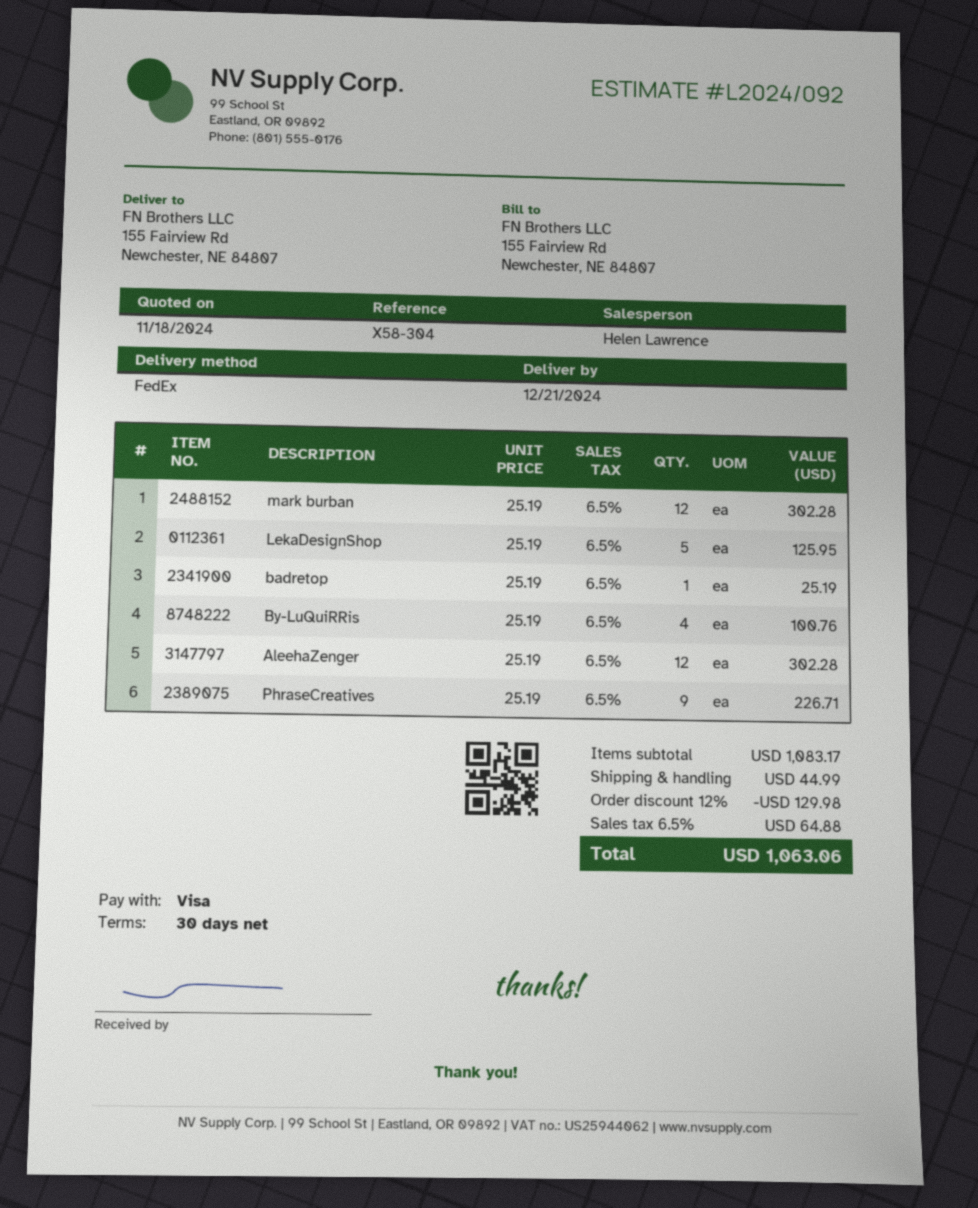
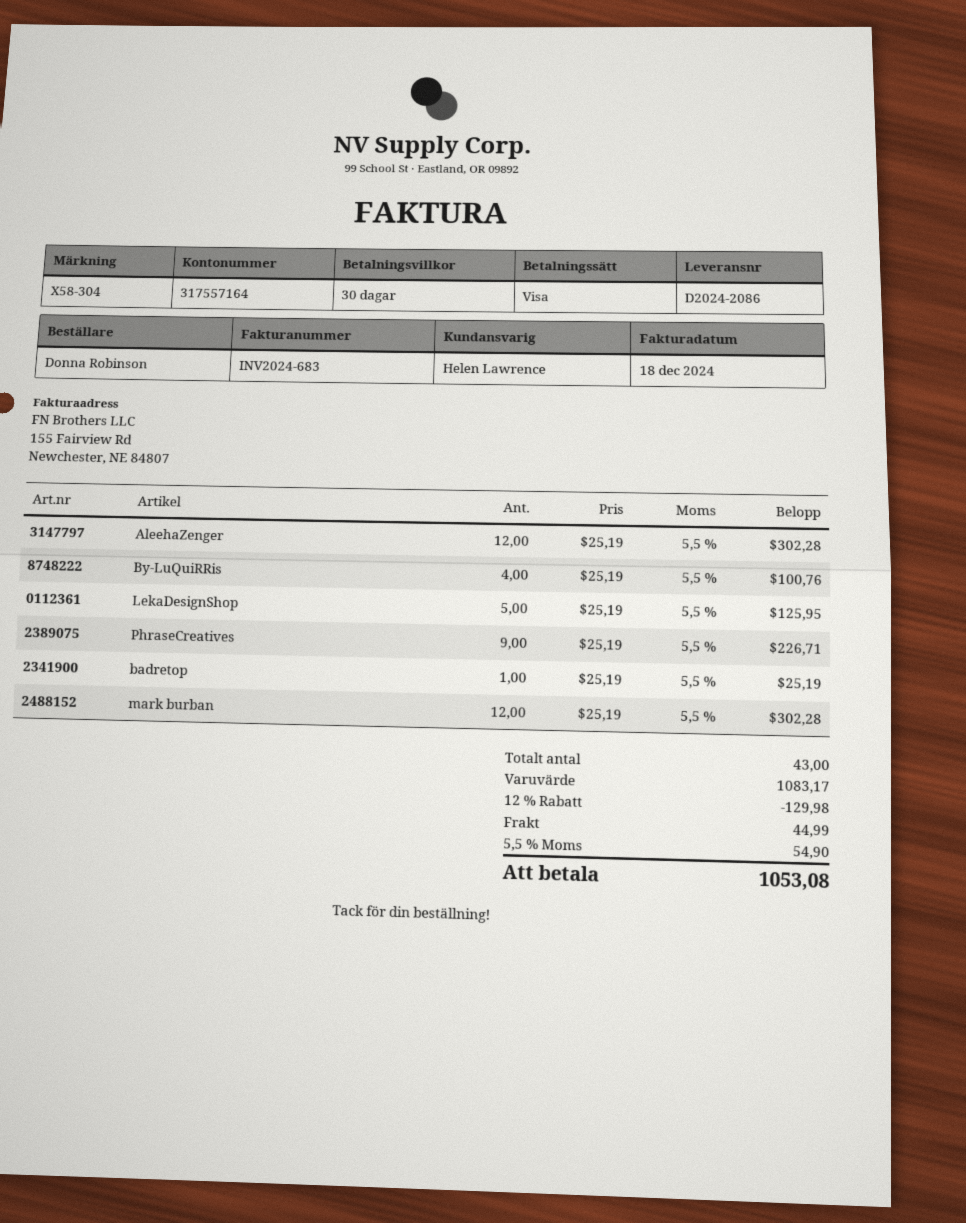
tax: 6.5% = 64.88 -> 5.5% = 54.90
total: 1063.06 -> 1053.08

